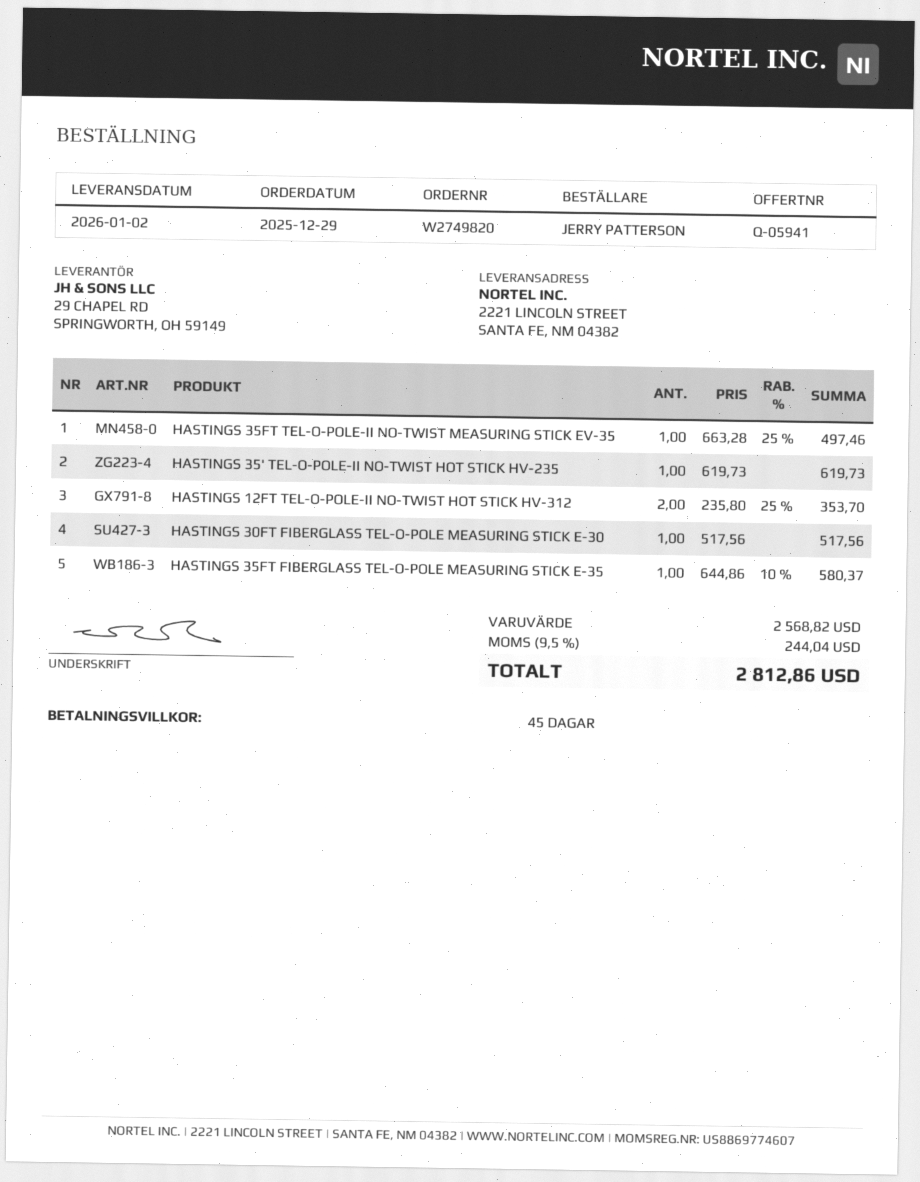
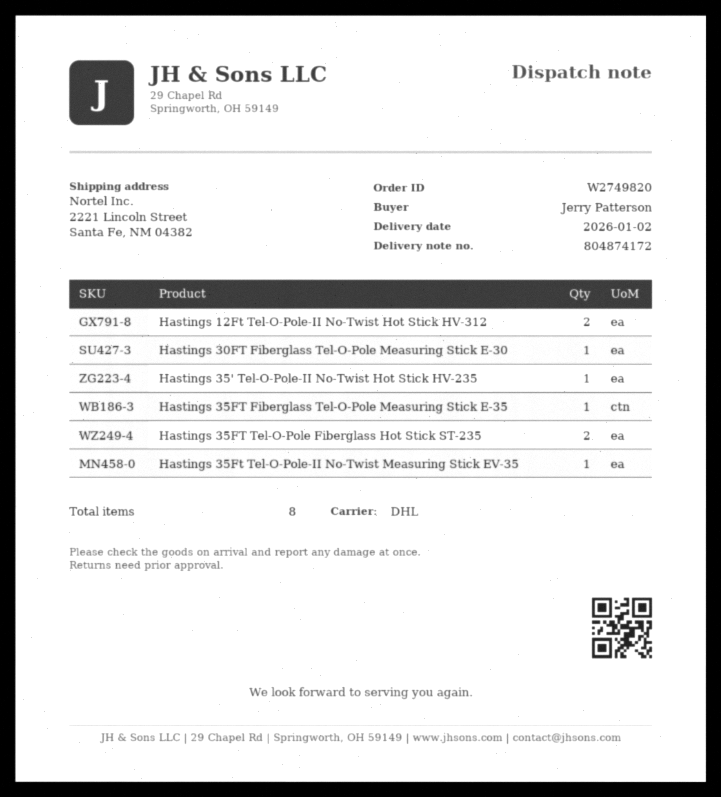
Hastings 35FT Tel-O-Pole Fiberglass Hot Stick ST-235: none -> 2

